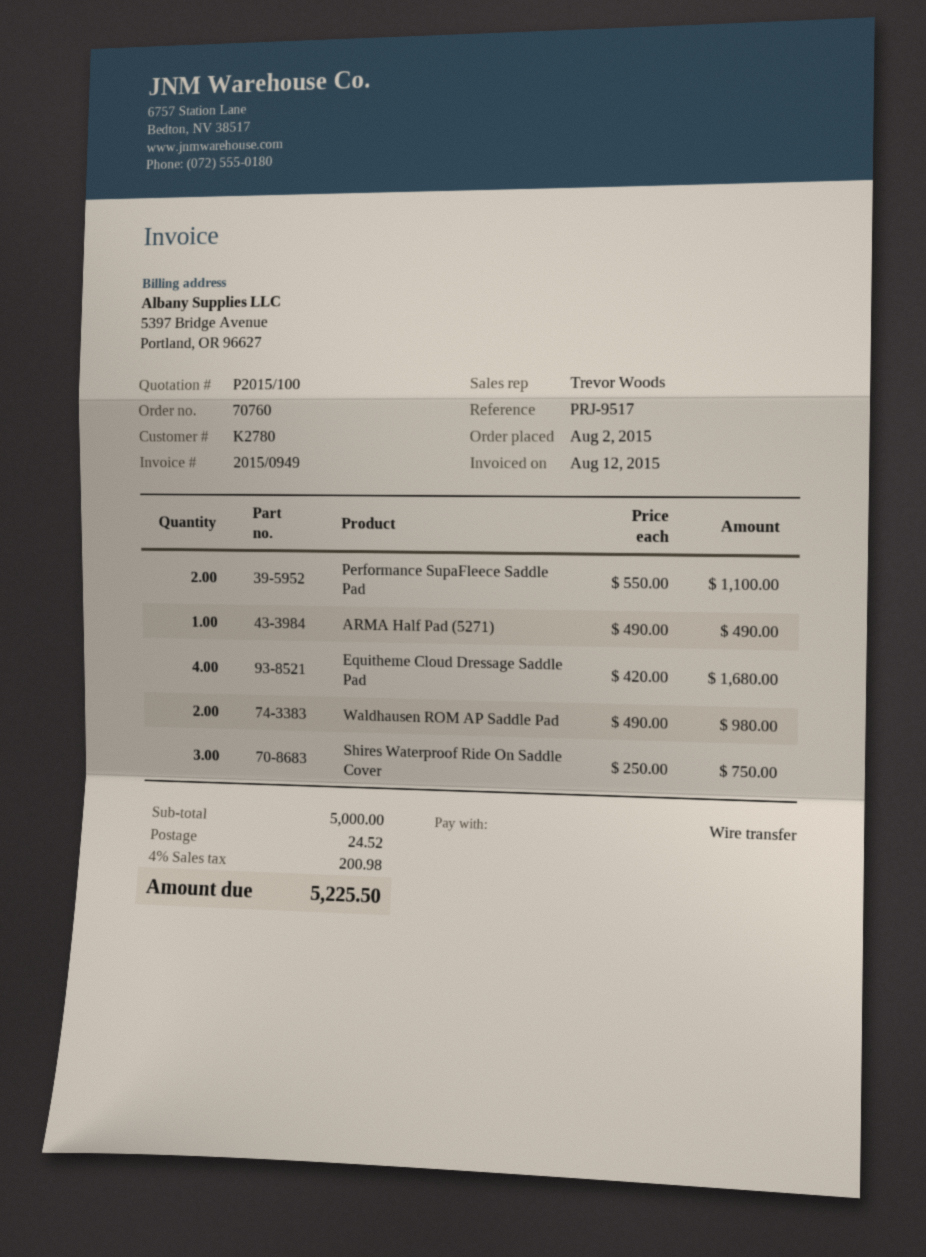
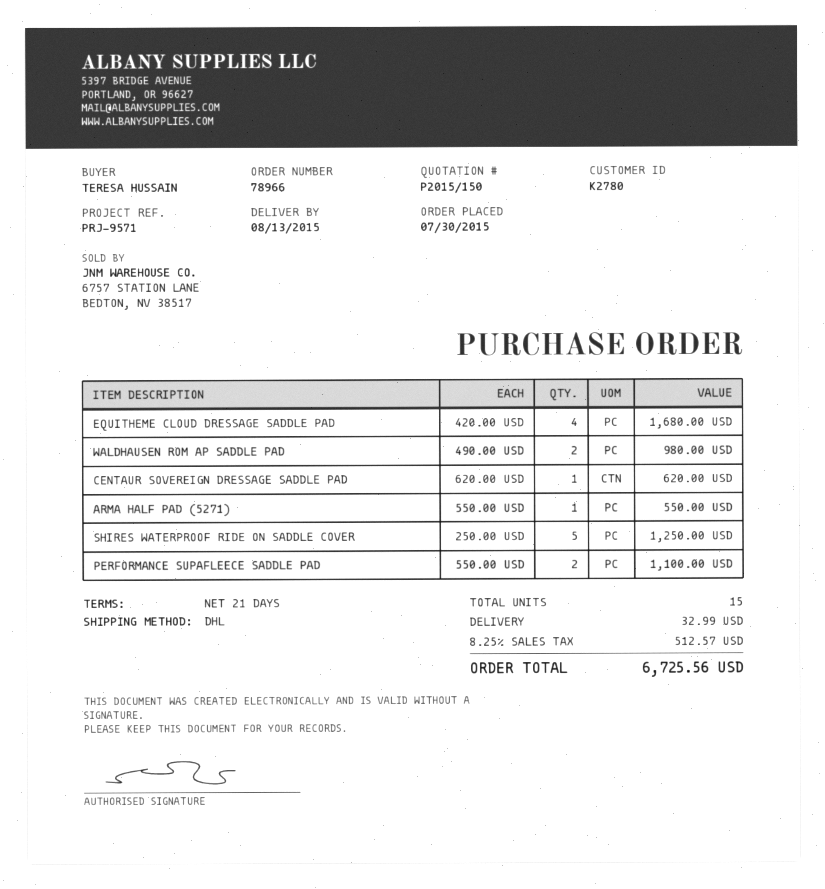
quote number: P2015/100 -> P2015/150
order number: 70760 -> 78966
order date: 2015-08-02 -> 2015-07-30
reference: PRJ-9517 -> PRJ-9571
ARMA Half Pad (5271): 1 x 490.00 = 490.00 -> 1 x 550.00 = 550.00
Shires Waterproof Ride On Saddle Cover: 3 x 250.00 = 750.00 -> 5 x 250.00 = 1250.00
CENTAUR SOVEREIGN DRESSAGE SADDLE PAD: none -> 1 x 620.00 = 620.00
shipping: 24.52 -> 32.99
tax: 4% = 200.98 -> 8.25% = 512.57
total: 5225.50 -> 6725.56

